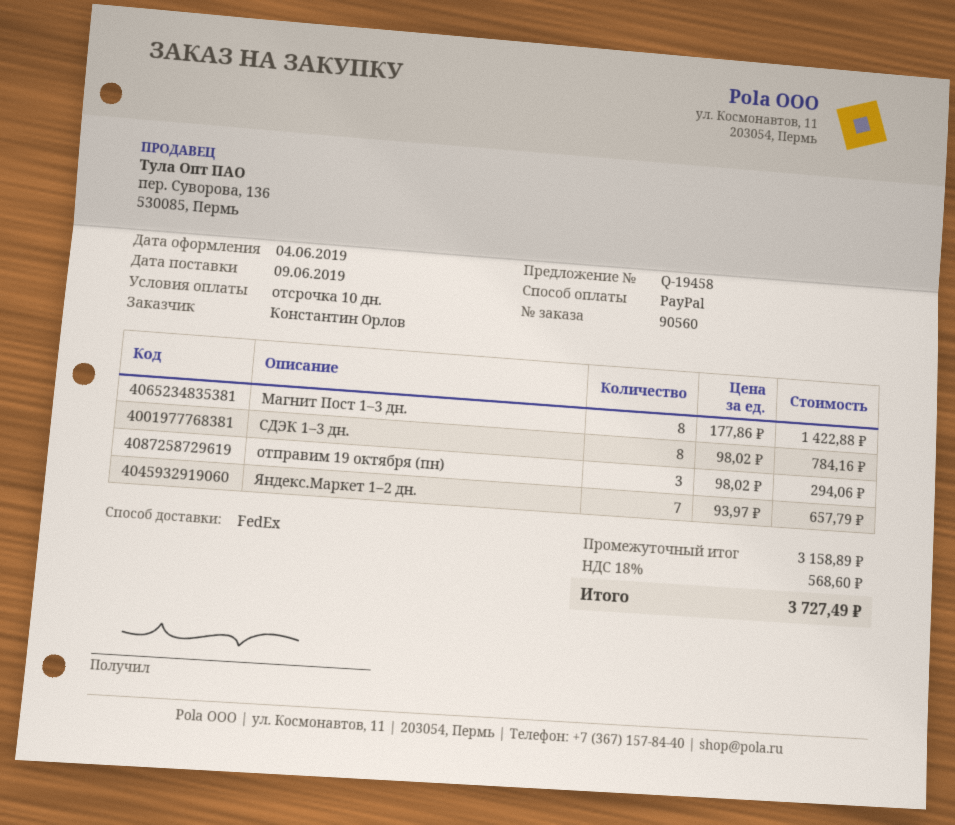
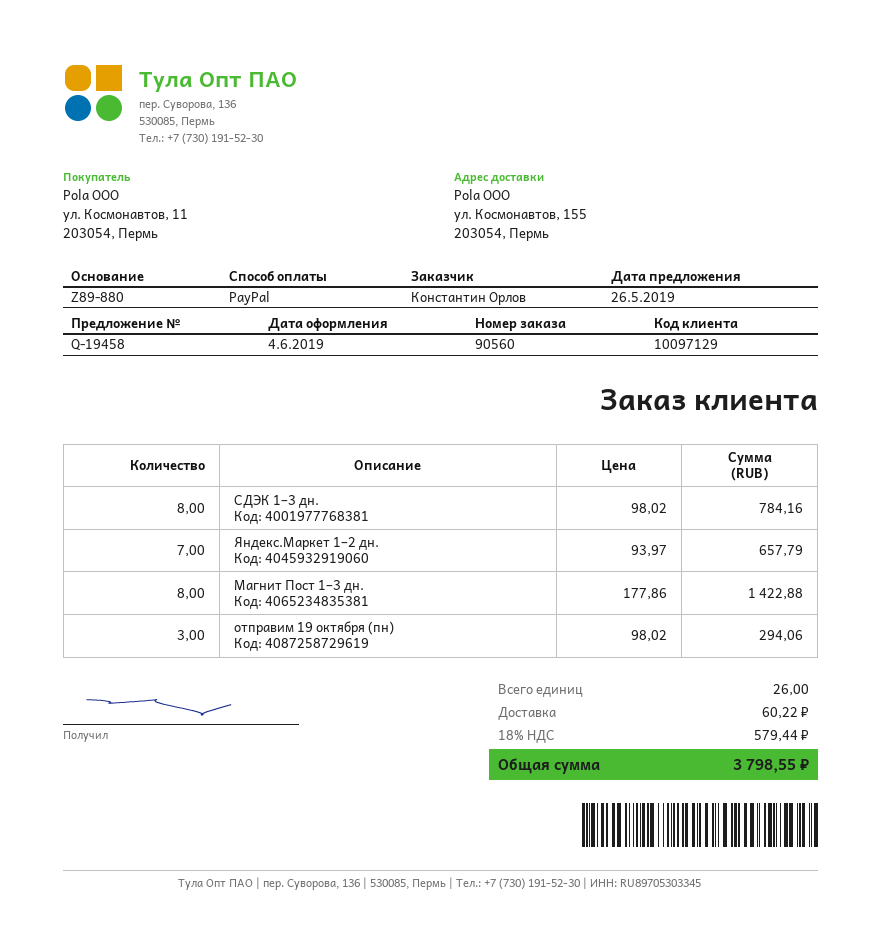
shipping: none -> 60.22
tax: 18% = 568.60 -> 18% = 579.44
total: 3727.49 -> 3798.55

